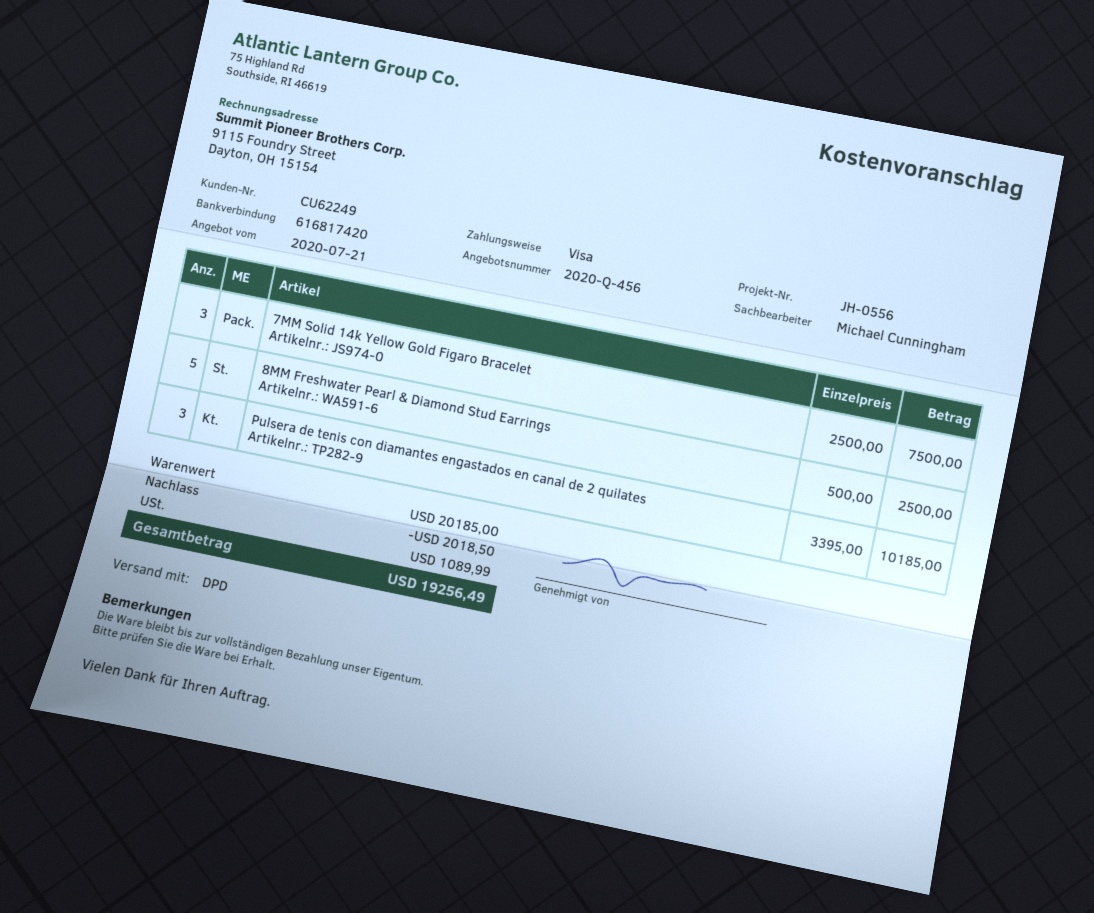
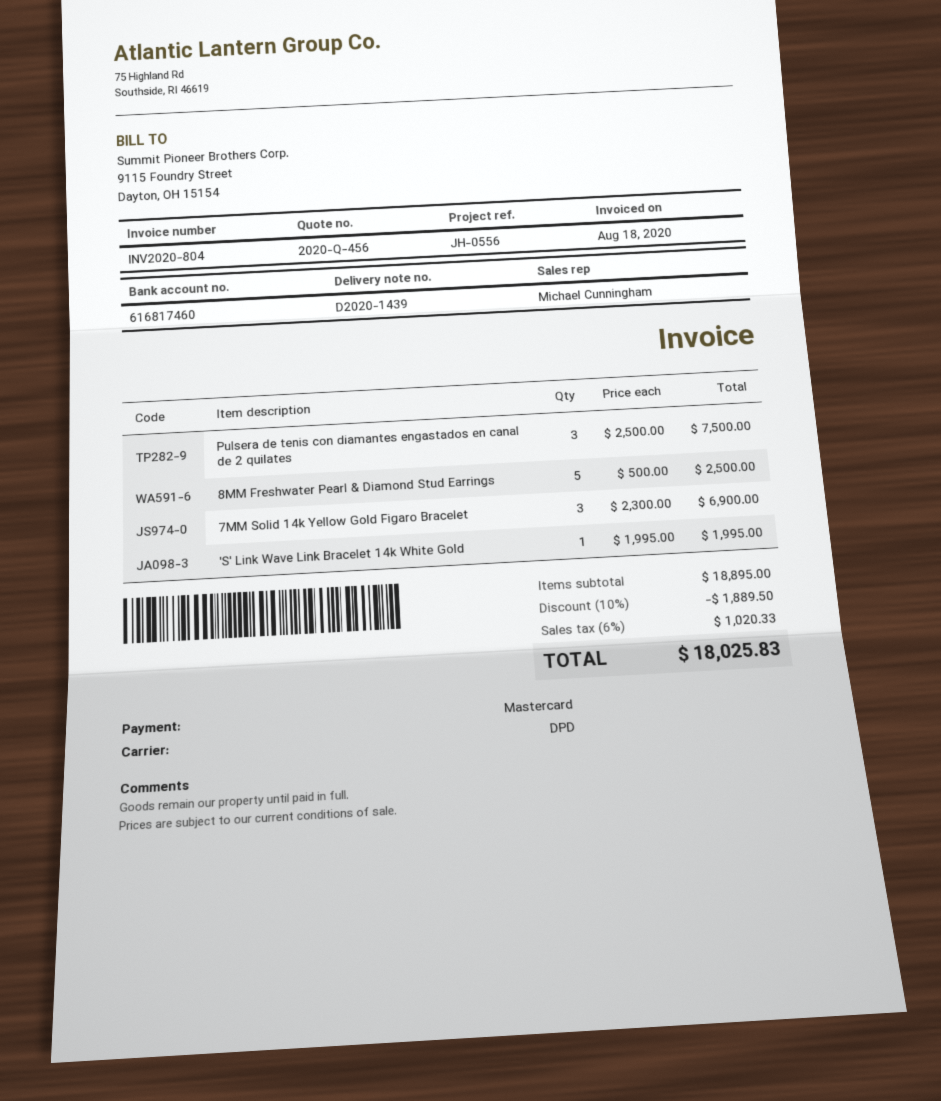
payment method: Visa -> Mastercard
bank account: 616817420 -> 616817460
7MM Solid 14k Yellow Gold Figaro Bracelet: 3 x 2500.00 = 7500.00 -> 3 x 2300.00 = 6900.00
Pulsera de tenis con diamantes engastados en canal de 2 quilates: 3 x 3395.00 = 10185.00 -> 3 x 2500.00 = 7500.00
'S' Link Wave Link Bracelet 14k White Gold: none -> 1 x 1995.00 = 1995.00
subtotal: 20185.00 -> 18895.00
discount: 2018.50 -> 1889.50
tax: 1089.99 -> 1020.33
total: 19256.49 -> 18025.83

